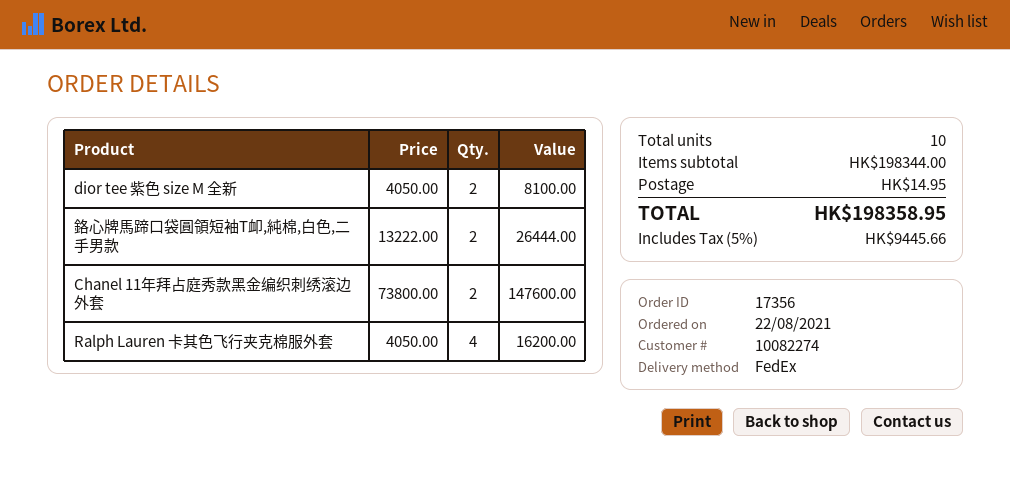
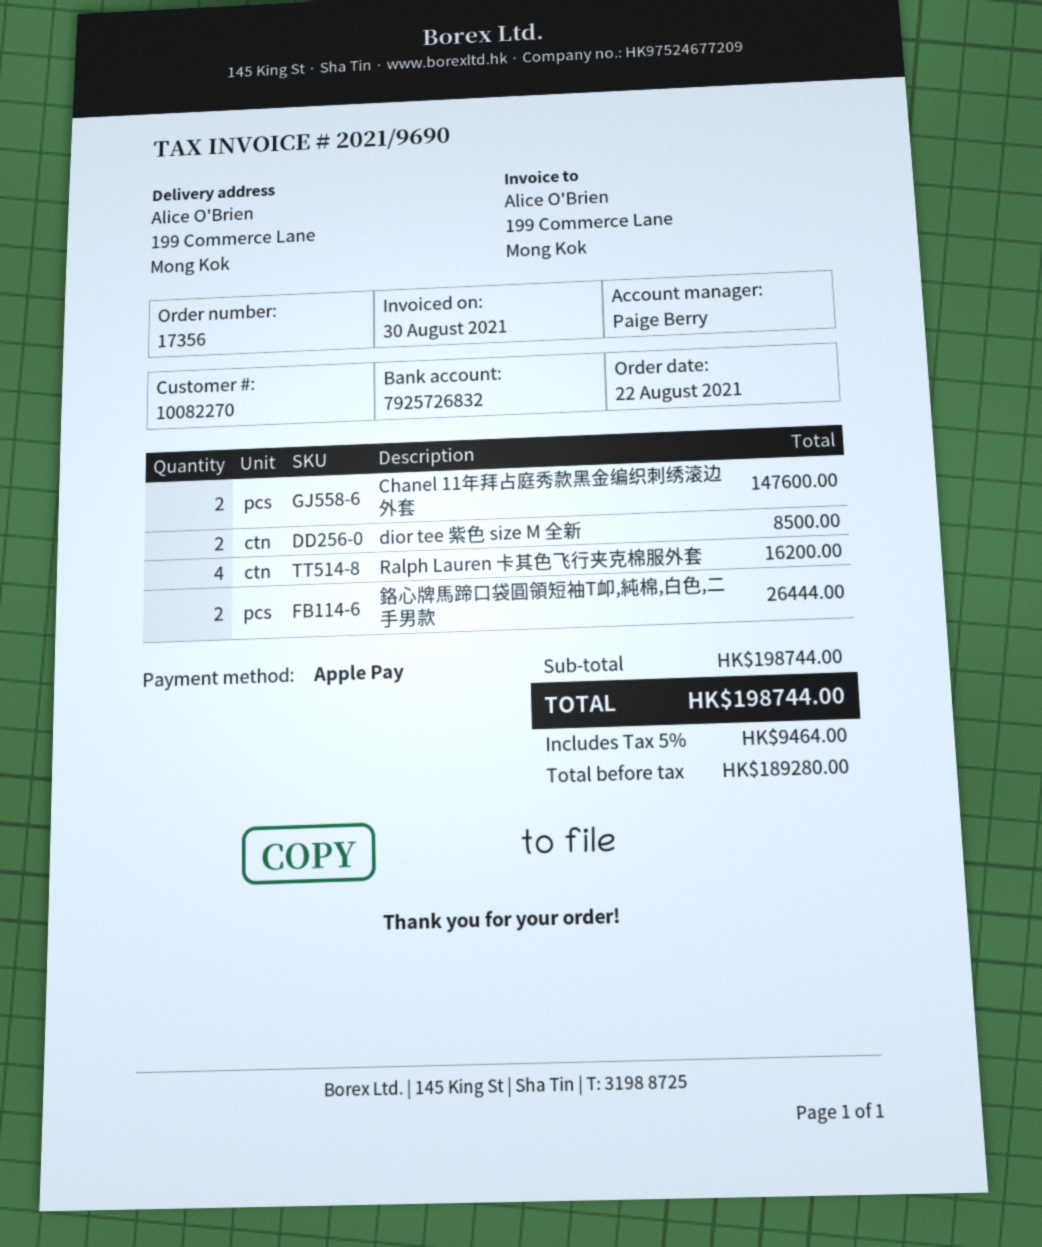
customer number: 10082274 -> 10082270
dior tee 紫色 size M 全新: 2 for 8100.00 -> 2 for 8500.00
subtotal: 198344.00 -> 198744.00
shipping: 14.95 -> none
tax: 5% = 9445.66 -> 5% = 9464.00
total: 198358.95 -> 198744.00

